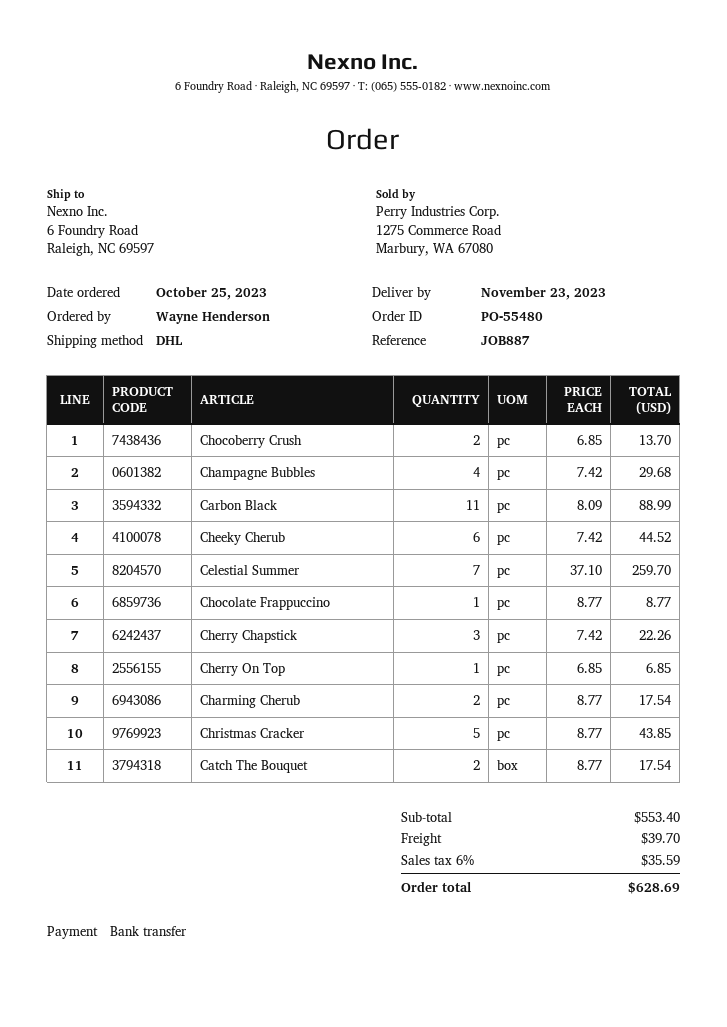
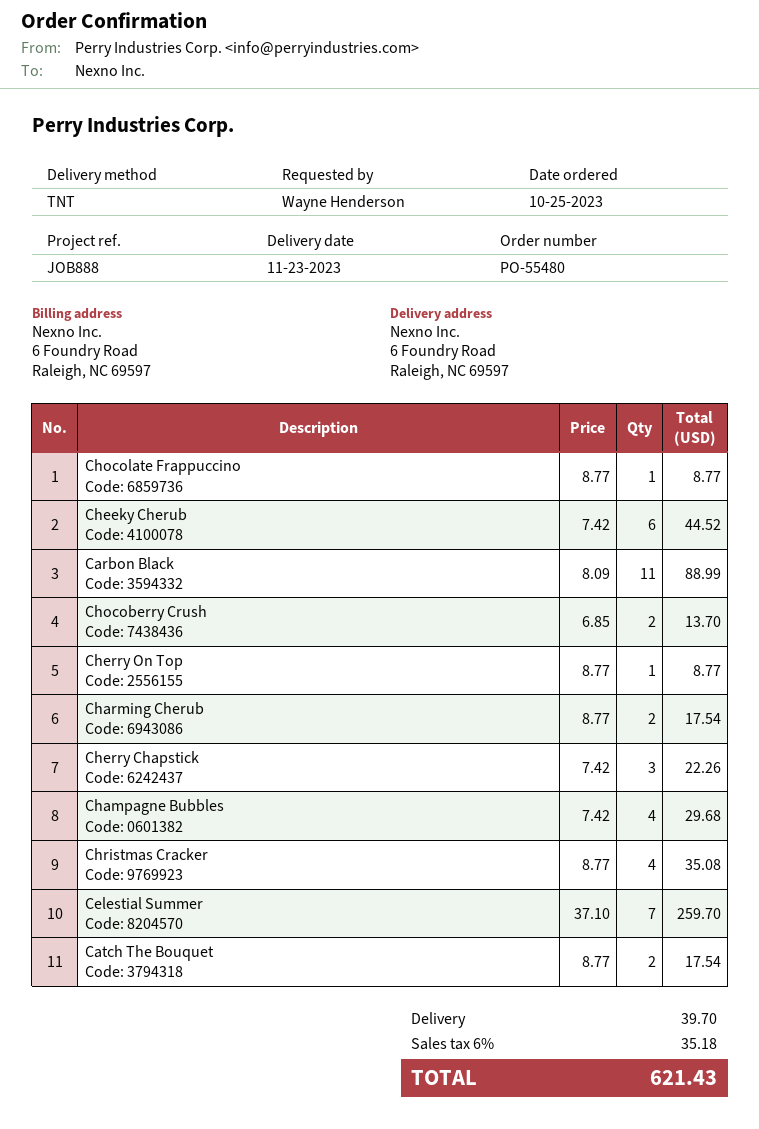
reference: JOB887 -> JOB888
shipping method: DHL -> TNT
Cherry On Top: 1 x 6.85 = 6.85 -> 1 x 8.77 = 8.77
Christmas Cracker: 5 x 8.77 = 43.85 -> 4 x 8.77 = 35.08
tax: 6% = 35.59 -> 6% = 35.18
total: 628.69 -> 621.43

